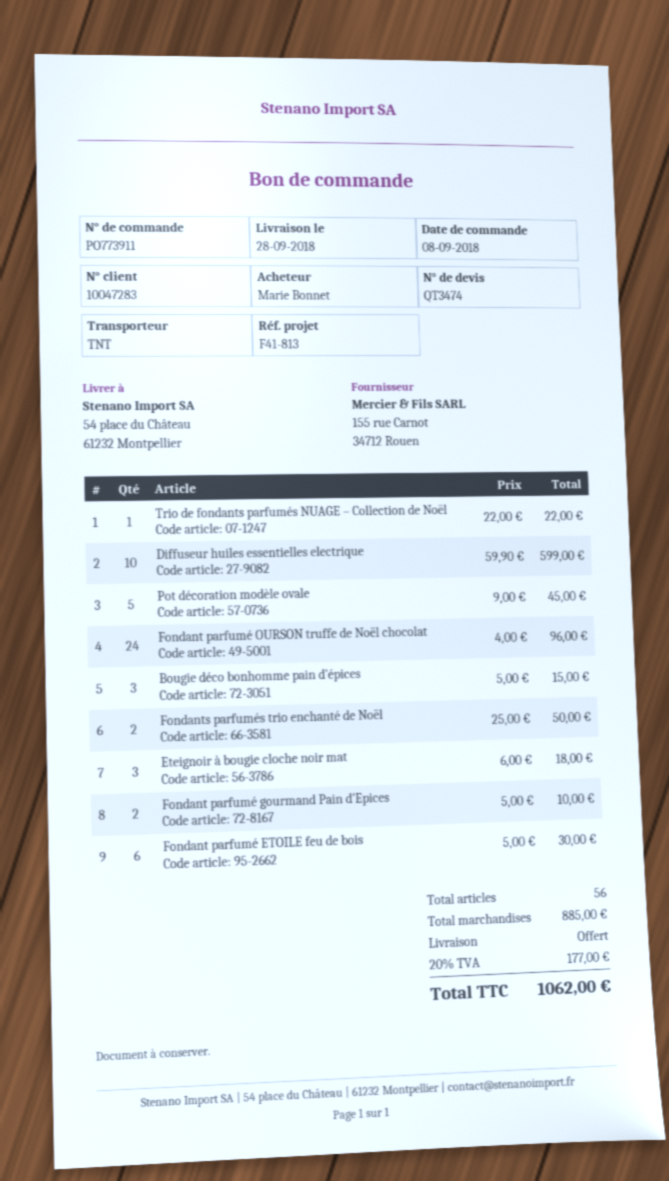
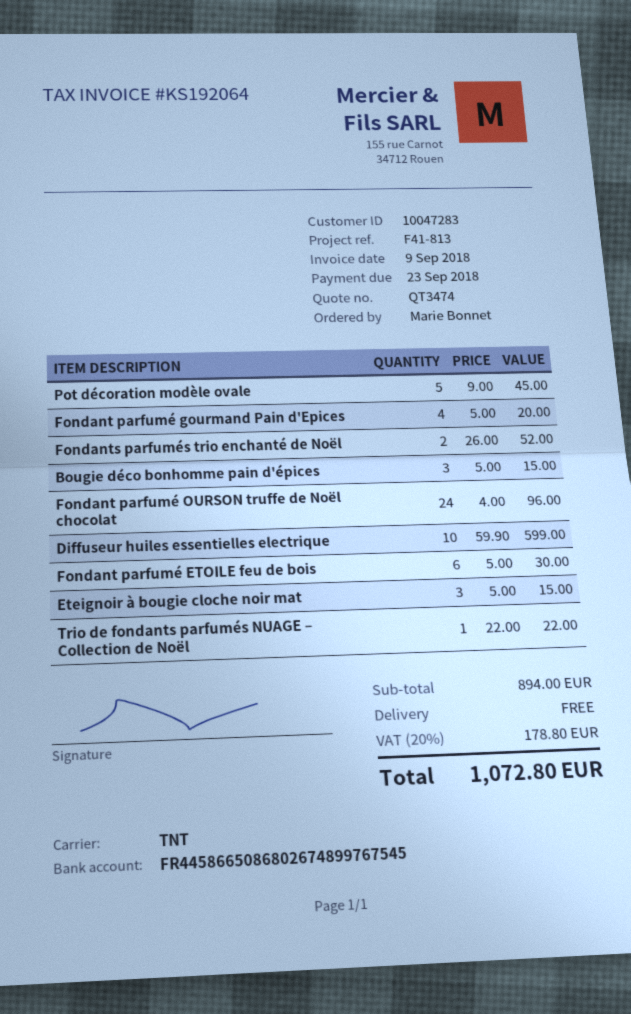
Fondants parfumés trio enchanté de Noël: 2 x 25.00 = 50.00 -> 2 x 26.00 = 52.00
Eteignoir à bougie cloche noir mat: 3 x 6.00 = 18.00 -> 3 x 5.00 = 15.00
Fondant parfumé gourmand Pain d'Epices: 2 x 5.00 = 10.00 -> 4 x 5.00 = 20.00
subtotal: 885.00 -> 894.00
tax: 20% = 177.00 -> 20% = 178.80
total: 1062.00 -> 1072.80

